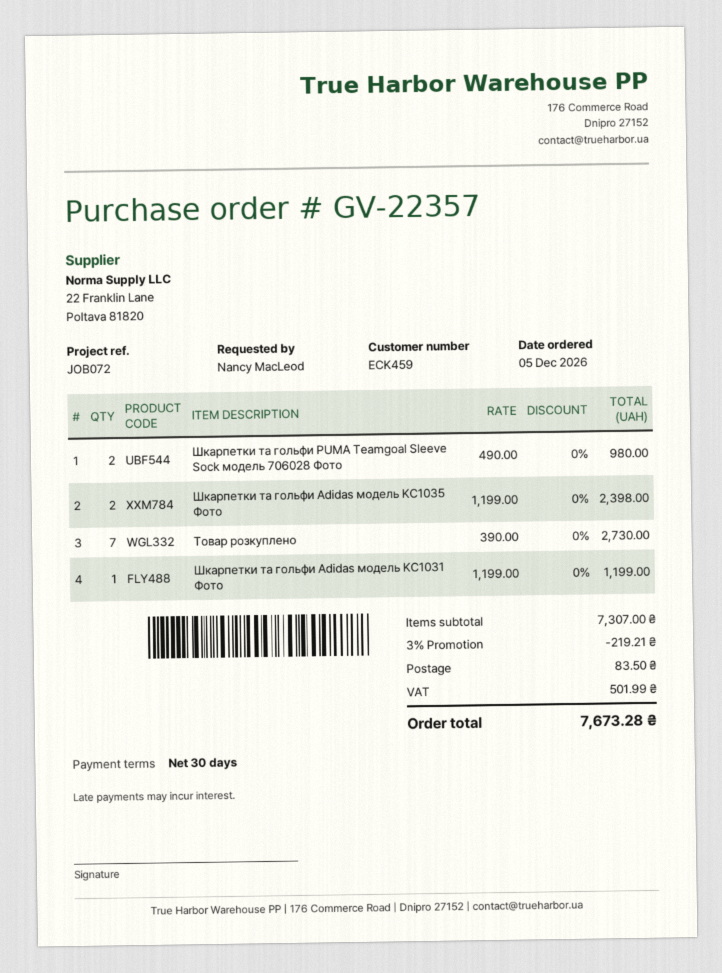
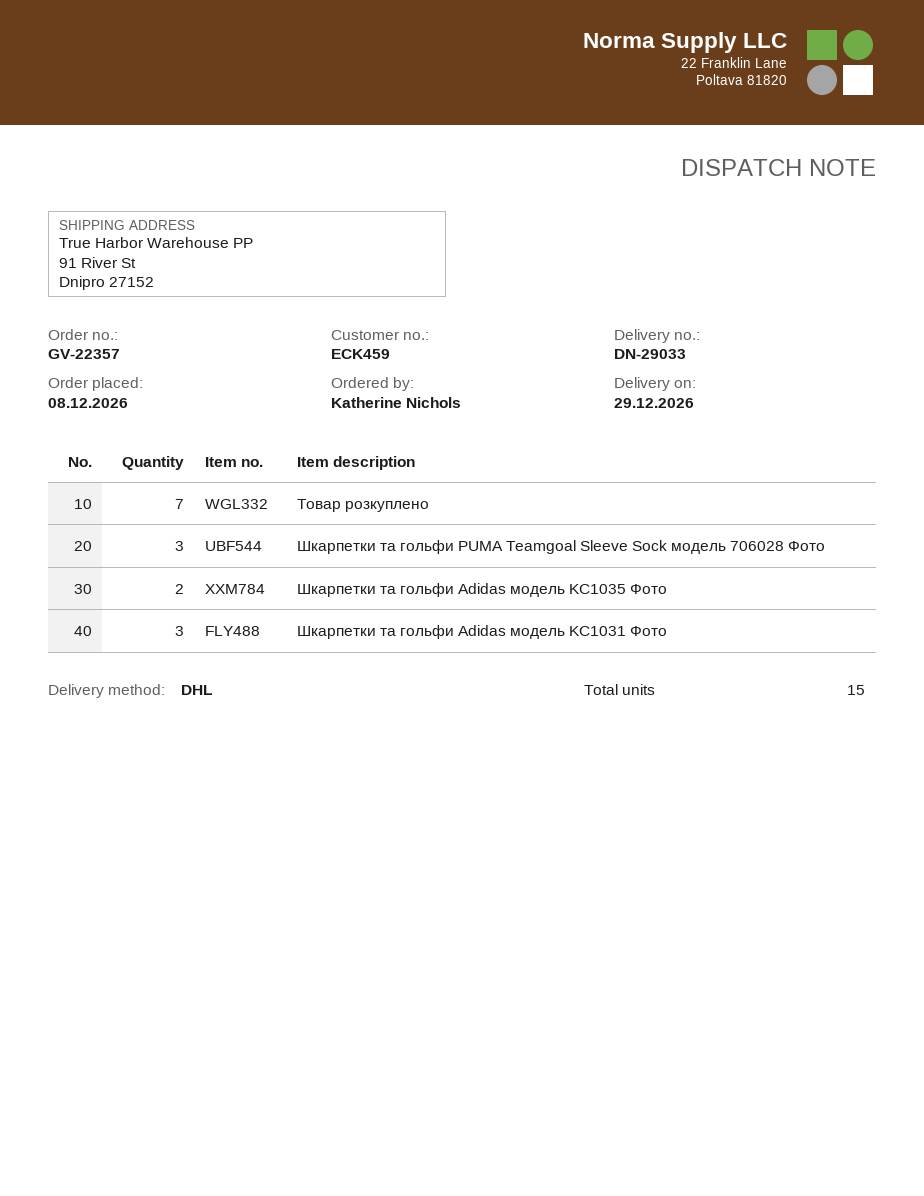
order date: 2026-12-05 -> 2026-12-08
ordered by: Nancy MacLeod -> Katherine Nichols
Шкарпетки та гольфи PUMA Teamgoal Sleeve Sock модель 706028 Фото: 2 -> 3
Шкарпетки та гольфи Adidas модель KC1031 Фото: 1 -> 3

